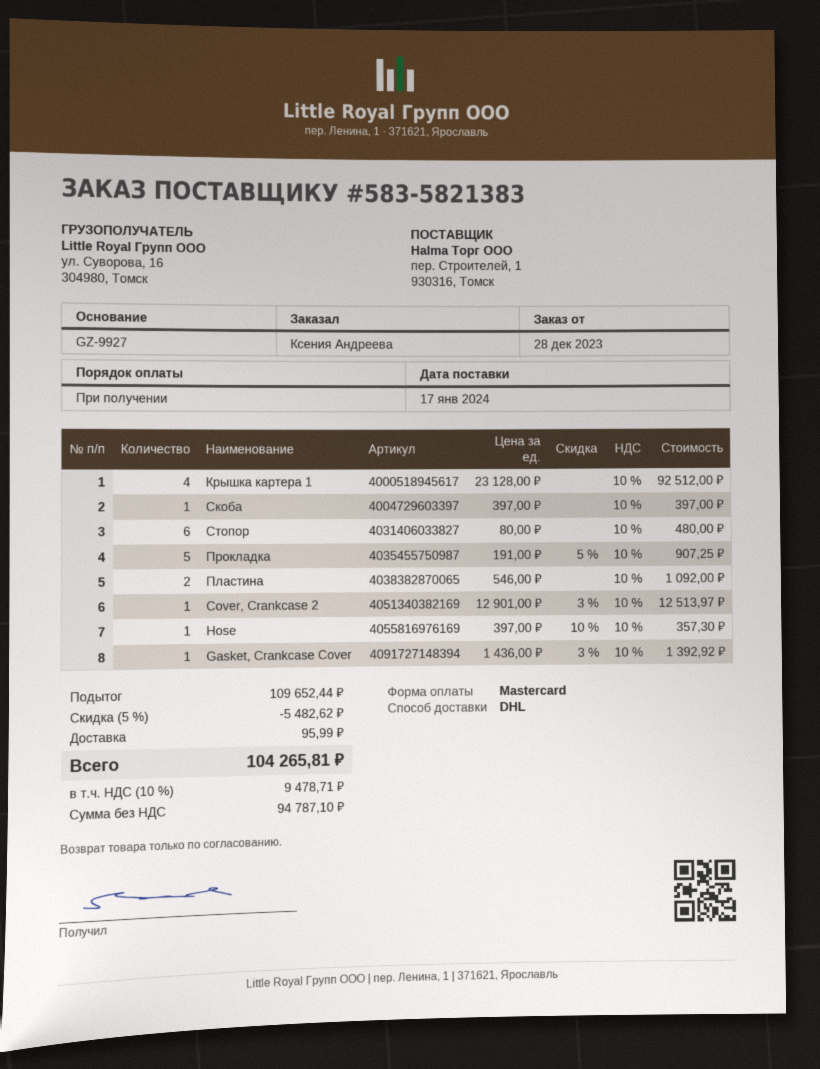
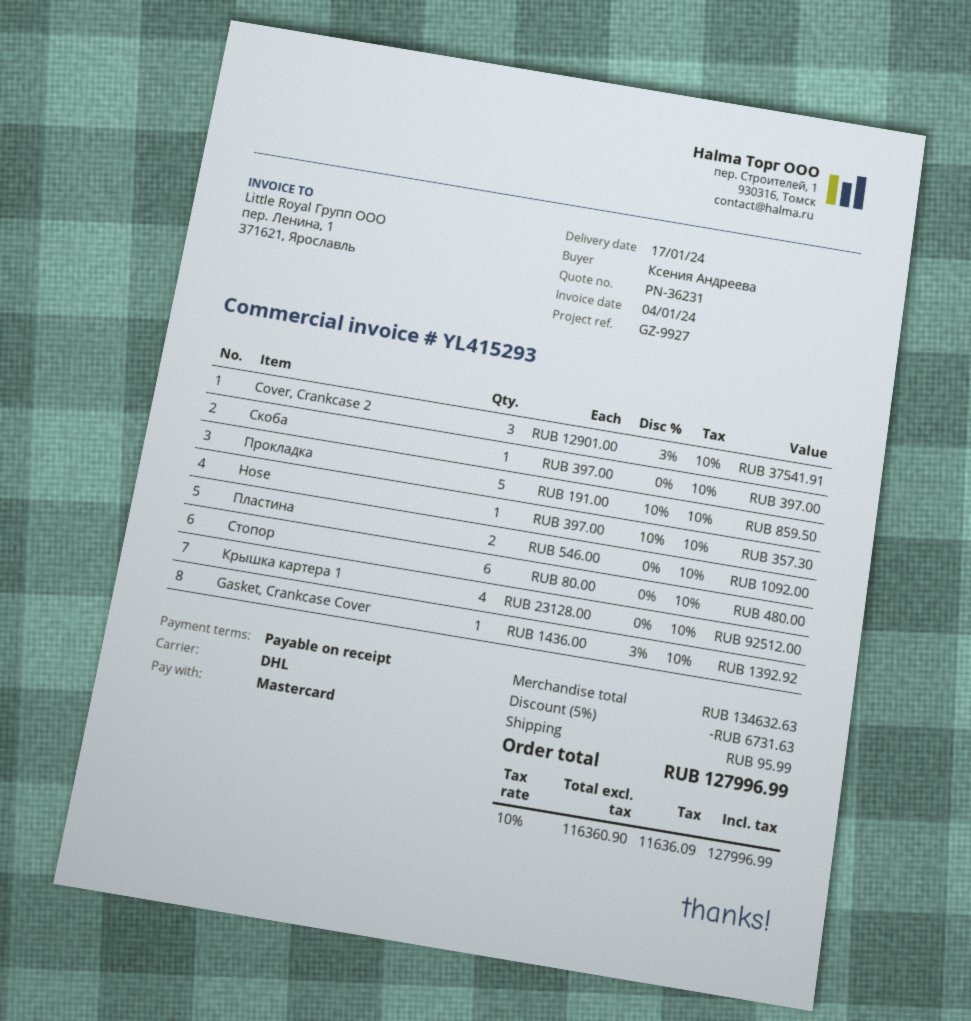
Прокладка: 5 x 191.00 - 5% = 907.25 -> 5 x 191.00 - 10% = 859.50
Cover, Crankcase 2: 1 x 12901.00 - 3% = 12513.97 -> 3 x 12901.00 - 3% = 37541.91
subtotal: 109652.44 -> 134632.63
discount: 5% = 5482.62 -> 5% = 6731.63
net: 94787.10 -> 116360.90
tax: 10% = 9478.71 -> 10% = 11636.09
total: 104265.81 -> 127996.99

